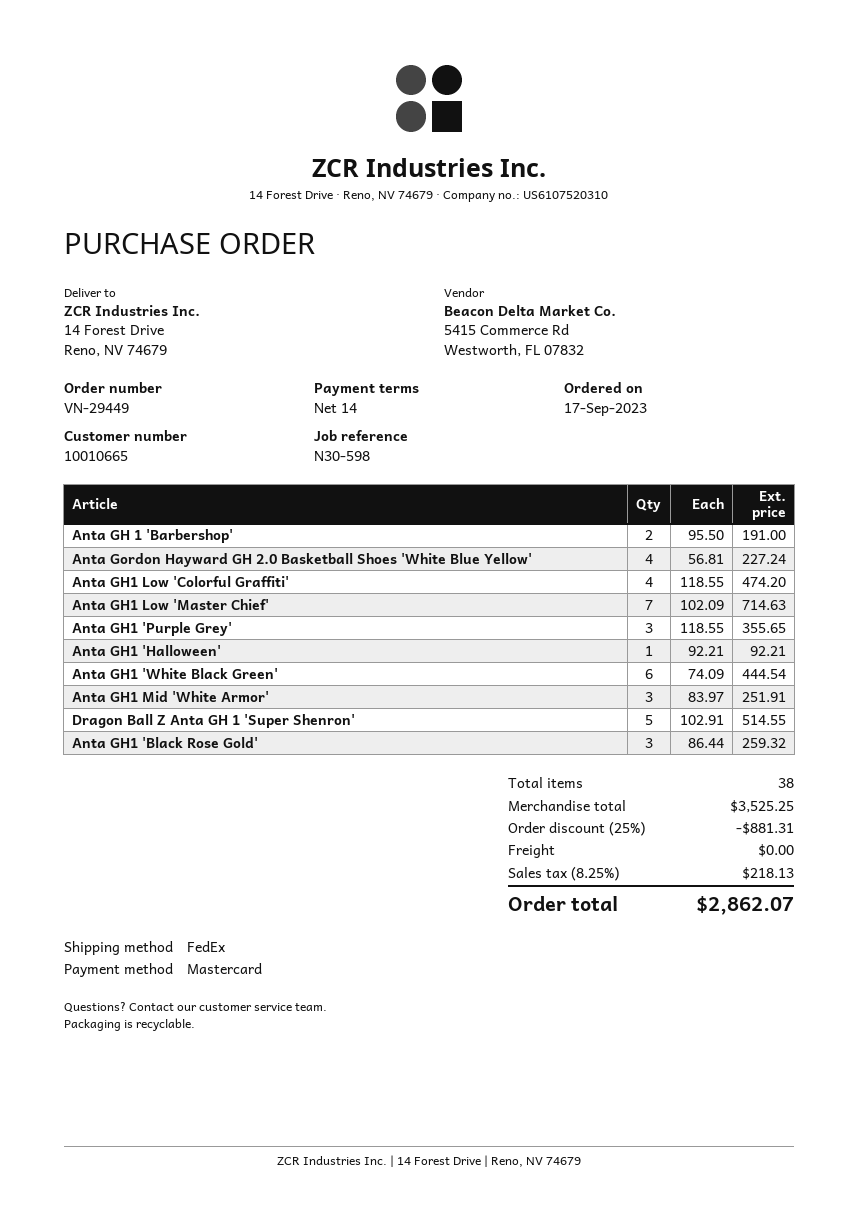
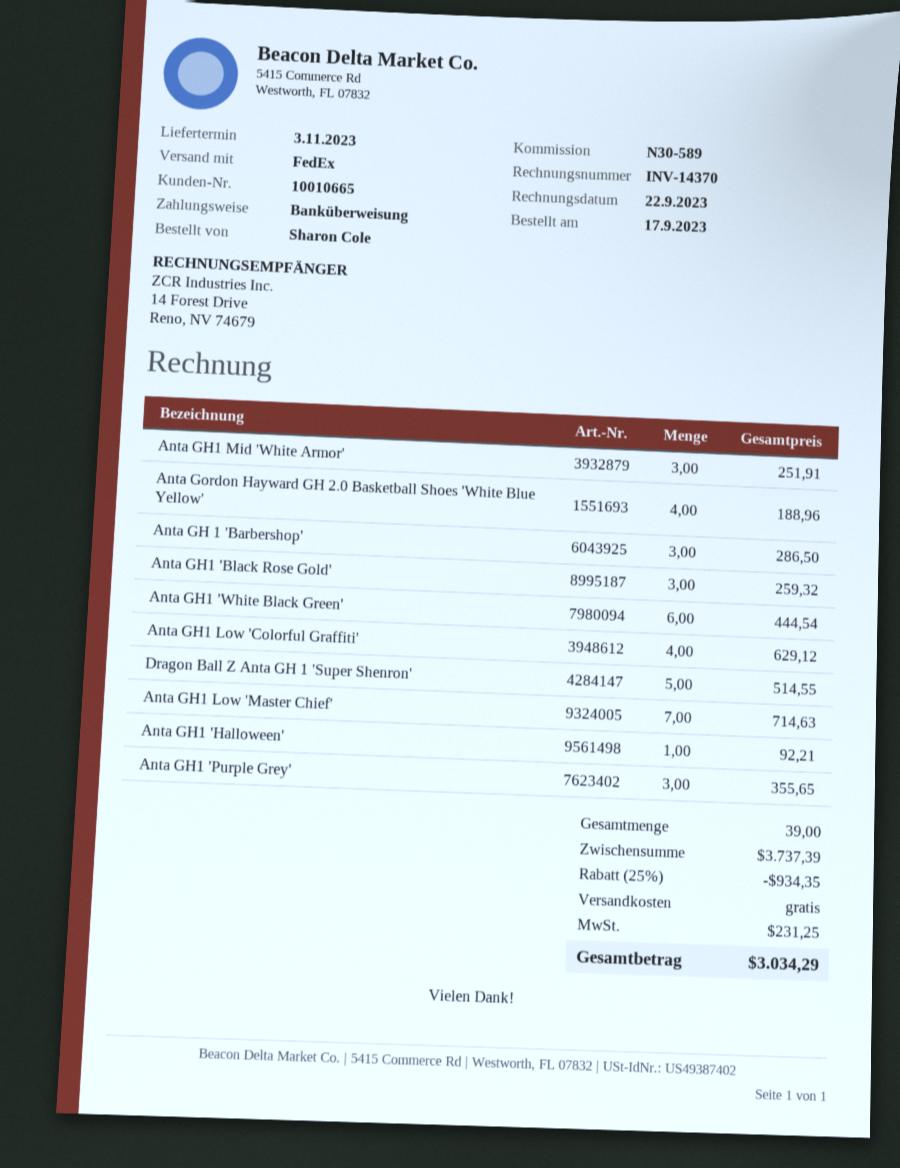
reference: N30-598 -> N30-589
payment method: Mastercard -> bank transfer
Anta GH 1 'Barbershop': 2 for 191.00 -> 3 for 286.50
Anta Gordon Hayward GH 2.0 Basketball Shoes 'White Blue Yellow': 4 for 227.24 -> 4 for 188.96
Anta GH1 Low 'Colorful Graffiti': 4 for 474.20 -> 4 for 629.12
total quantity: 38 -> 39
subtotal: 3525.25 -> 3737.39
discount: 25% = 881.31 -> 25% = 934.35
tax: 218.13 -> 231.25
total: 2862.07 -> 3034.29

